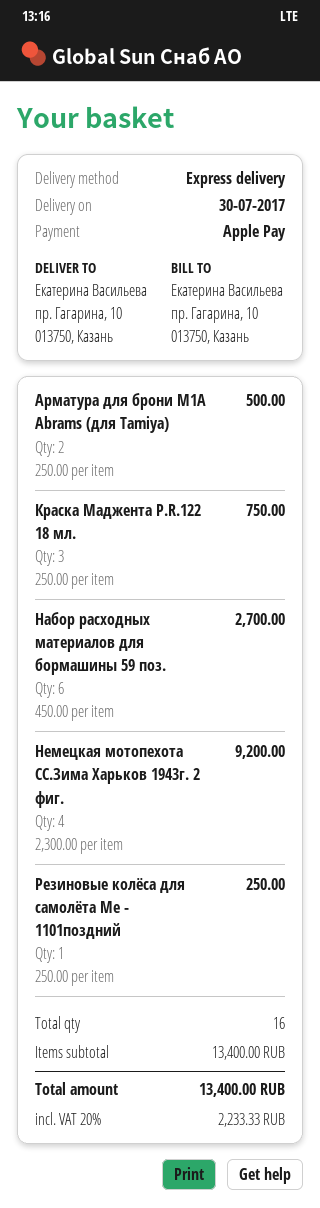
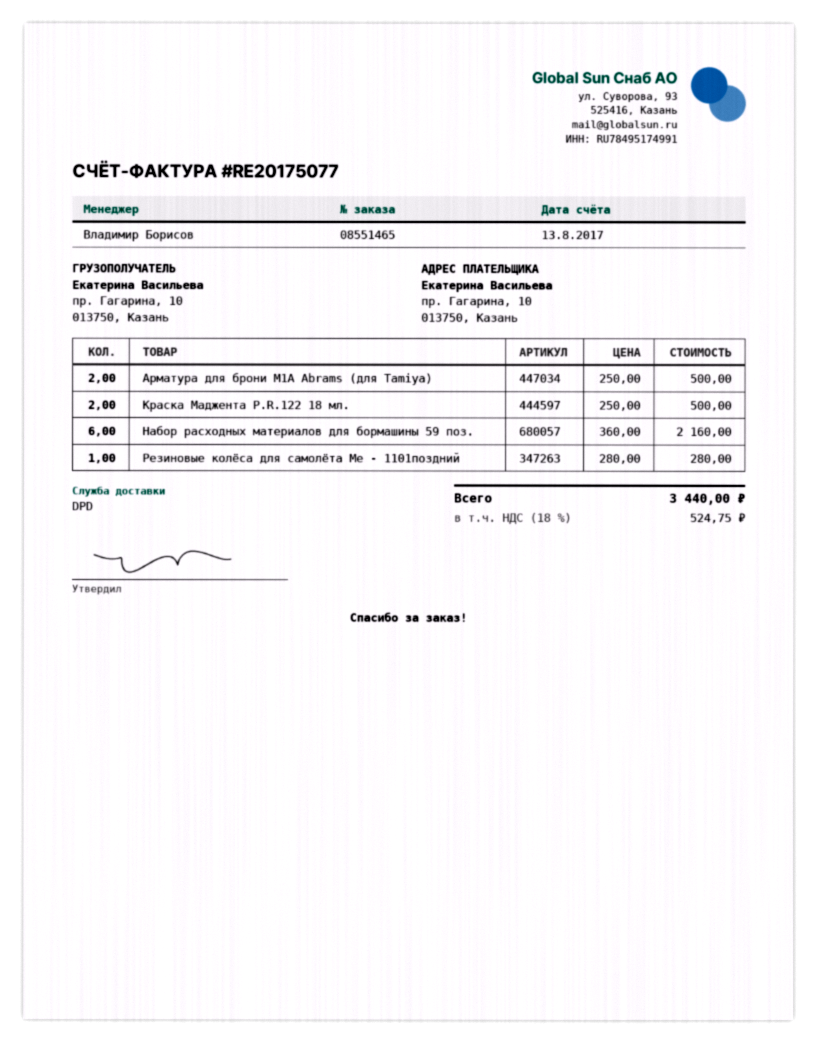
shipping method: express -> DPD
Краска Маджента P.R.122 18 мл.: 3 x 250.00 = 750.00 -> 2 x 250.00 = 500.00
Набор расходных материалов для бормашины 59 поз.: 6 x 450.00 = 2700.00 -> 6 x 360.00 = 2160.00
Немецкая мотопехота СС.Зима Харьков 1943г. 2 фиг.: 4 x 2300.00 = 9200.00 -> none
Резиновые колёса для самолёта Ме - 1101поздний: 1 x 250.00 = 250.00 -> 1 x 280.00 = 280.00
tax: 20% = 2233.33 -> 18% = 524.75
total: 13400.00 -> 3440.00

